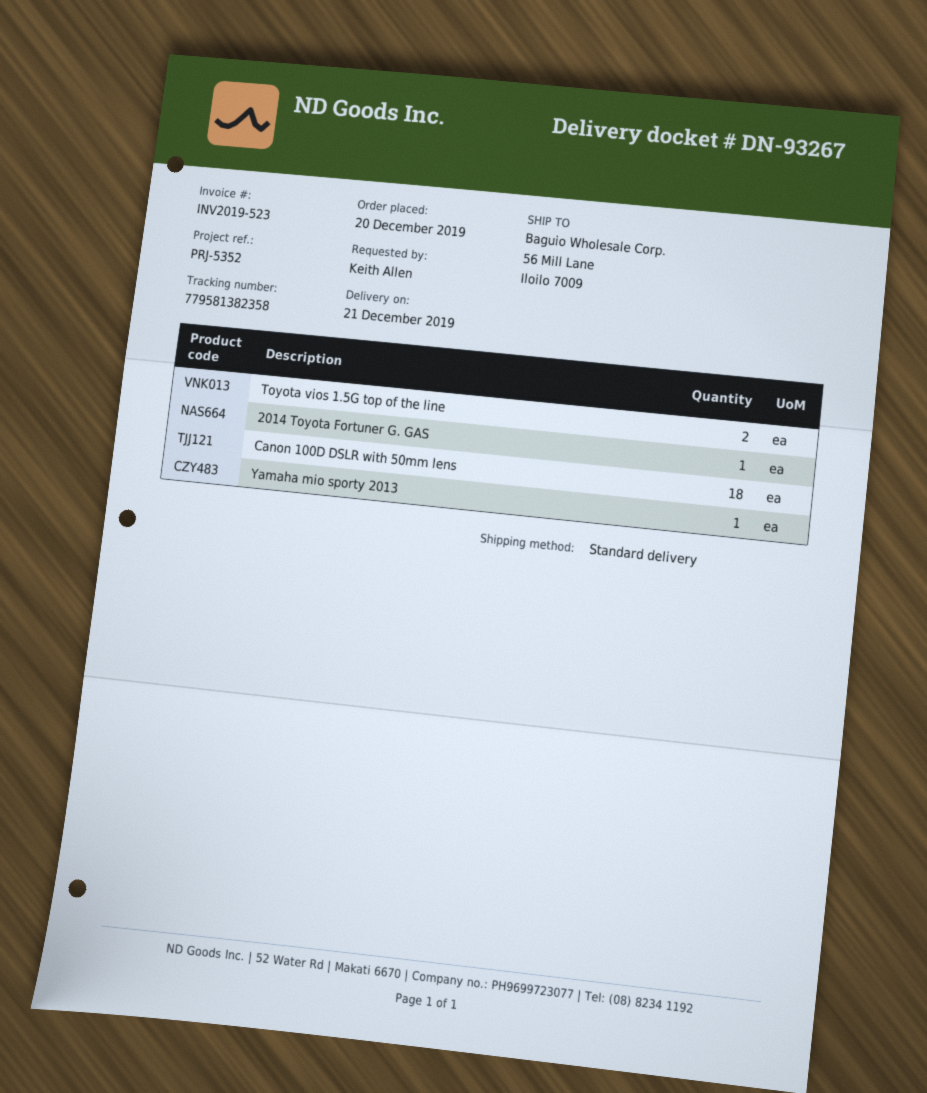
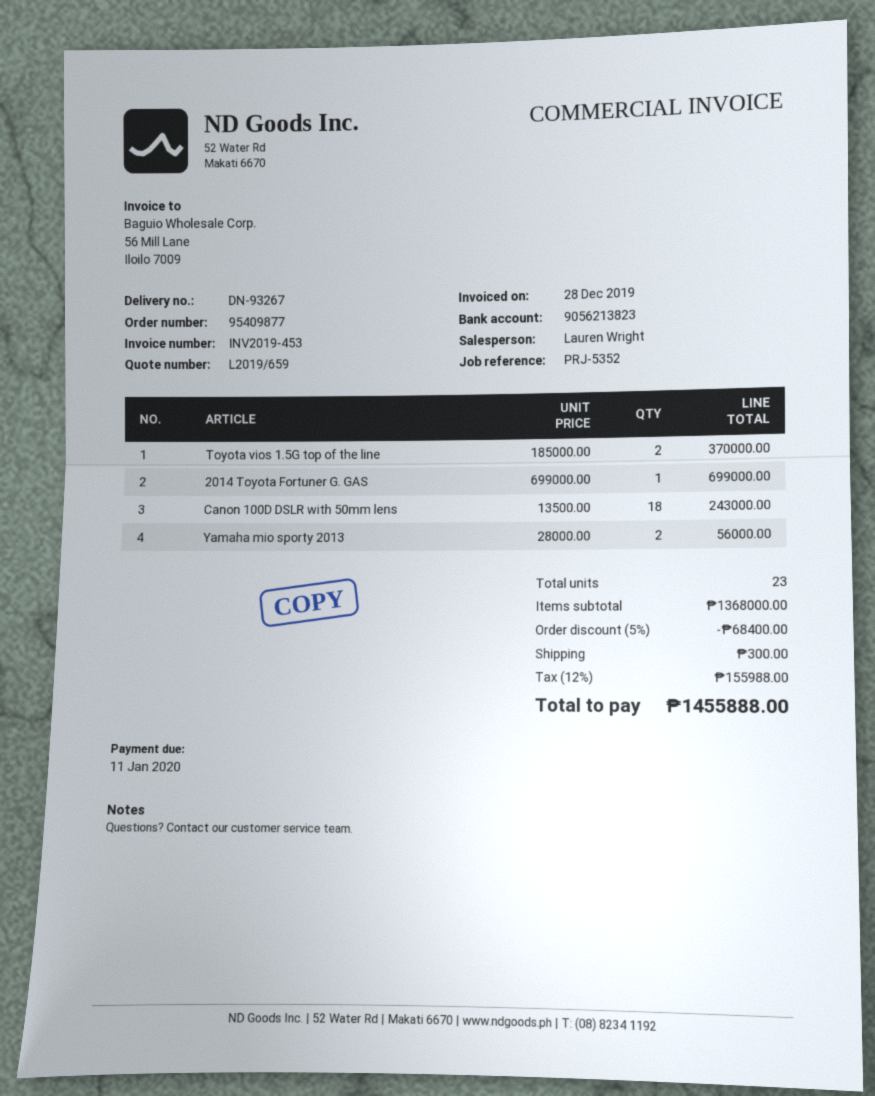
invoice number: INV2019-523 -> INV2019-453
Yamaha mio sporty 2013: 1 -> 2

